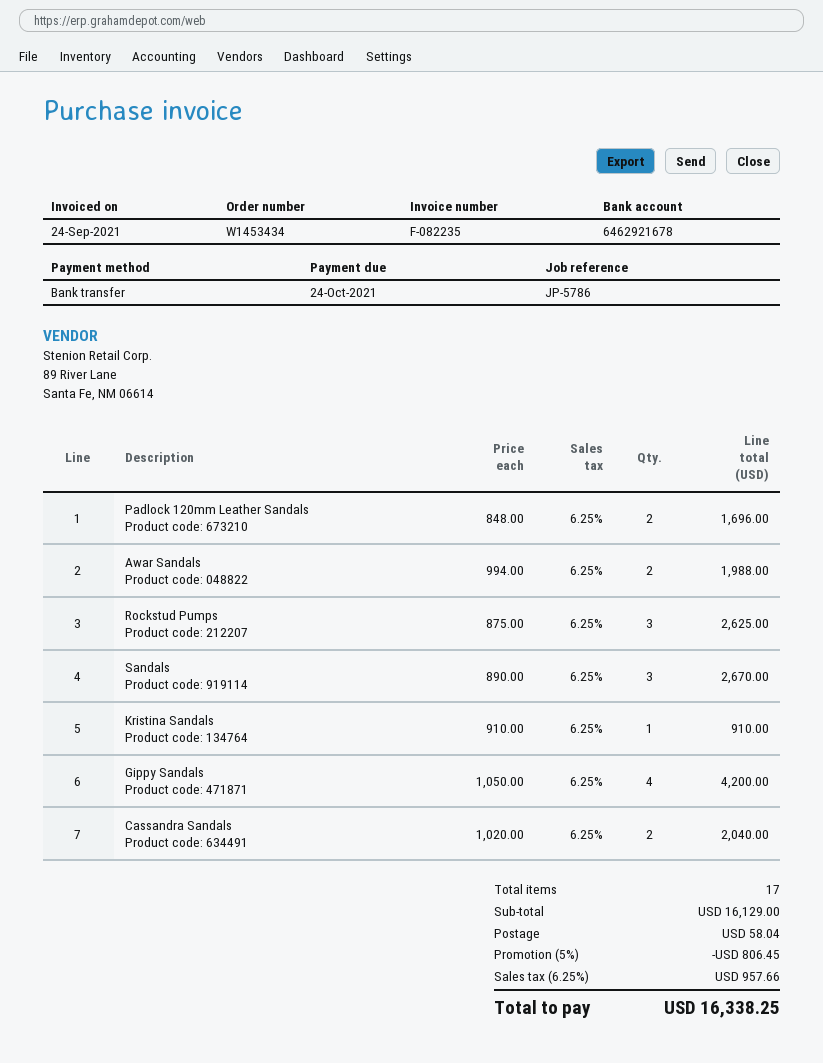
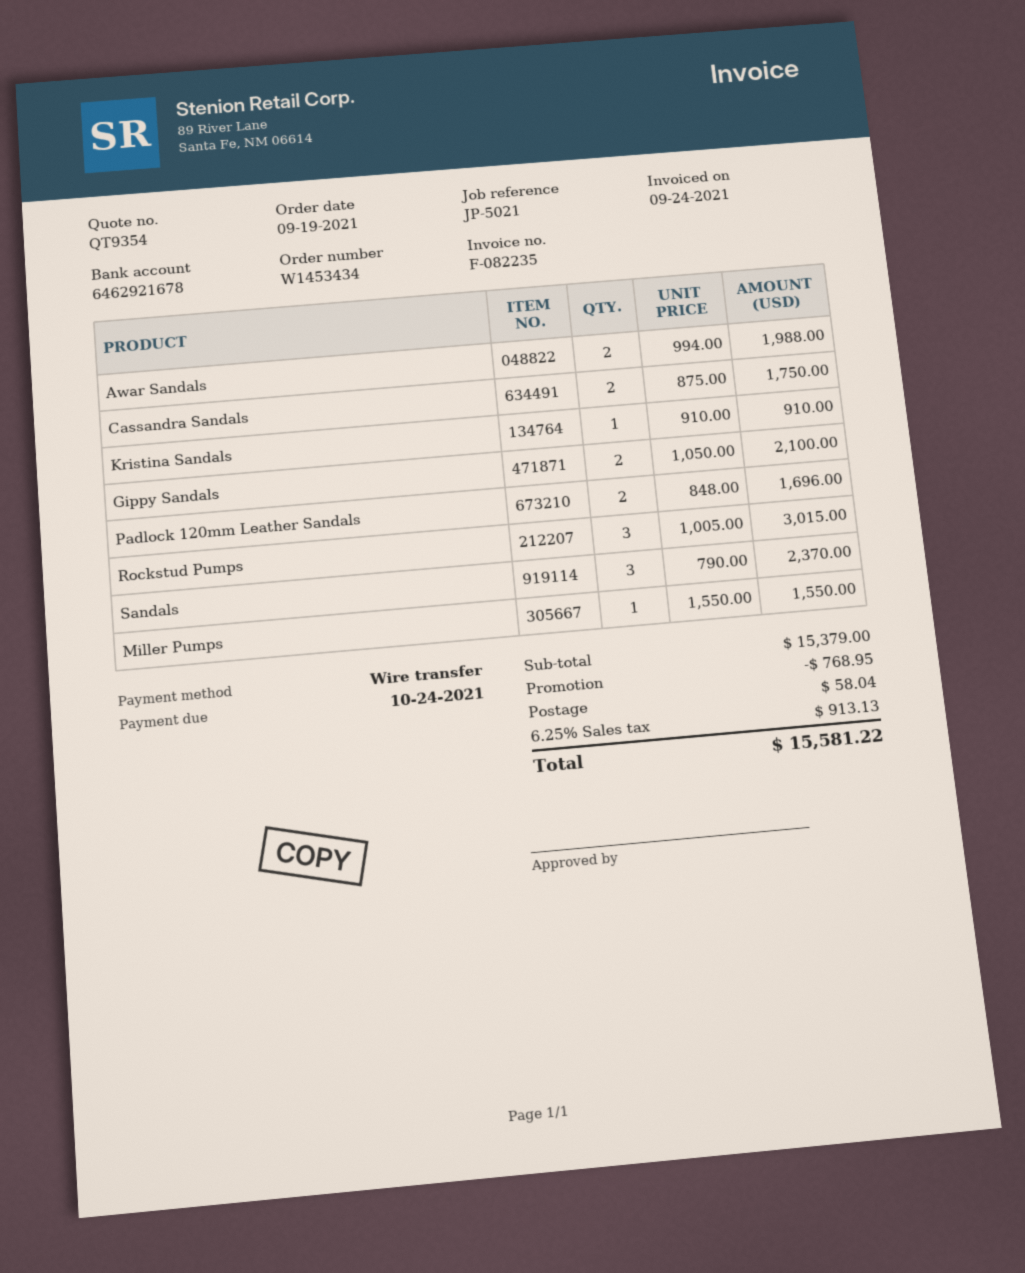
reference: JP-5786 -> JP-5021
Rockstud Pumps: 3 x 875.00 = 2625.00 -> 3 x 1005.00 = 3015.00
Sandals: 3 x 890.00 = 2670.00 -> 3 x 790.00 = 2370.00
Gippy Sandals: 4 x 1050.00 = 4200.00 -> 2 x 1050.00 = 2100.00
Cassandra Sandals: 2 x 1020.00 = 2040.00 -> 2 x 875.00 = 1750.00
Miller Pumps: none -> 1 x 1550.00 = 1550.00
subtotal: 16129.00 -> 15379.00
discount: 806.45 -> 768.95
tax: 6.25% = 957.66 -> 6.25% = 913.13
total: 16338.25 -> 15581.22

